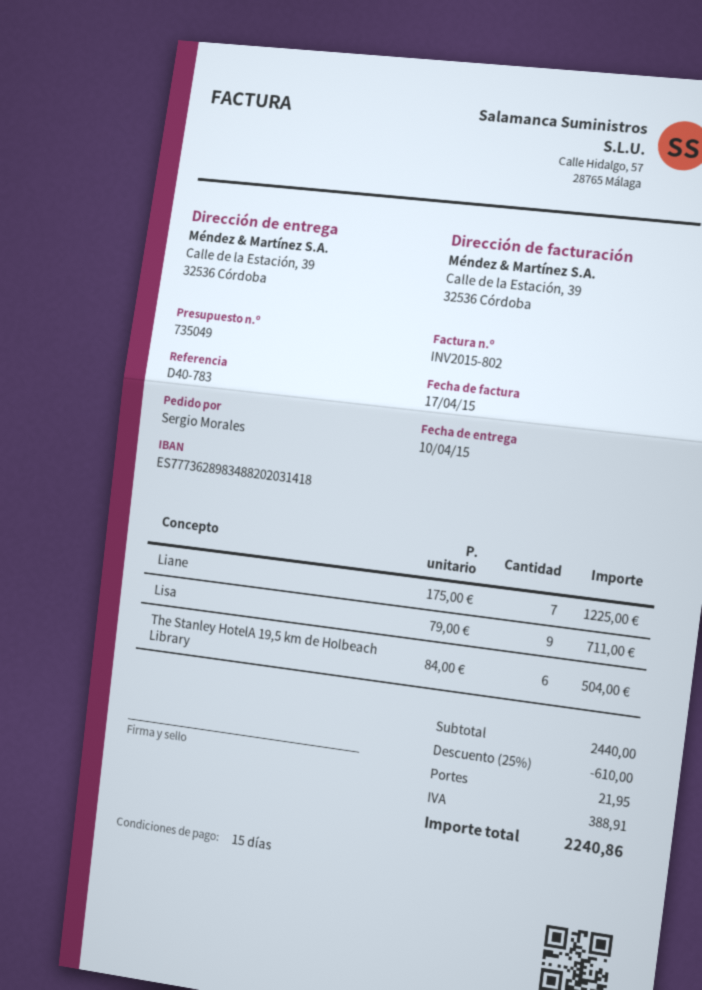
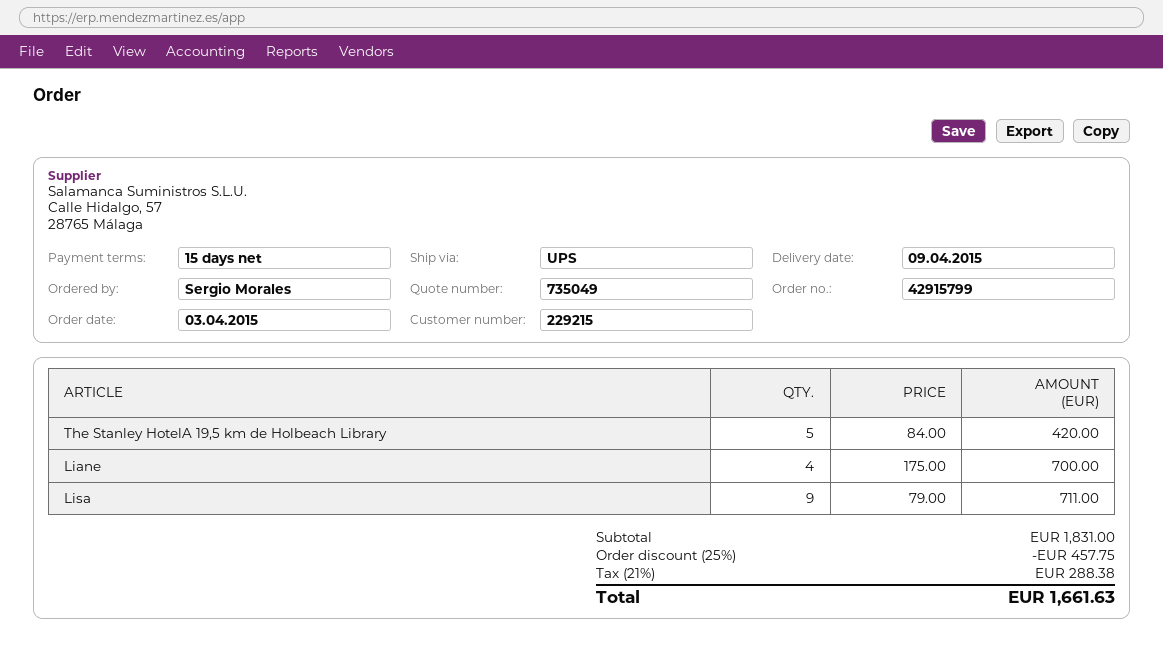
delivery date: 2015-04-10 -> 2015-04-09
Liane: 7 x 175.00 = 1225.00 -> 4 x 175.00 = 700.00
The Stanley HotelA 19,5 km de Holbeach Library: 6 x 84.00 = 504.00 -> 5 x 84.00 = 420.00
subtotal: 2440.00 -> 1831.00
discount: 25% = 610.00 -> 25% = 457.75
shipping: 21.95 -> none
tax: 388.91 -> 288.38
total: 2240.86 -> 1661.63

